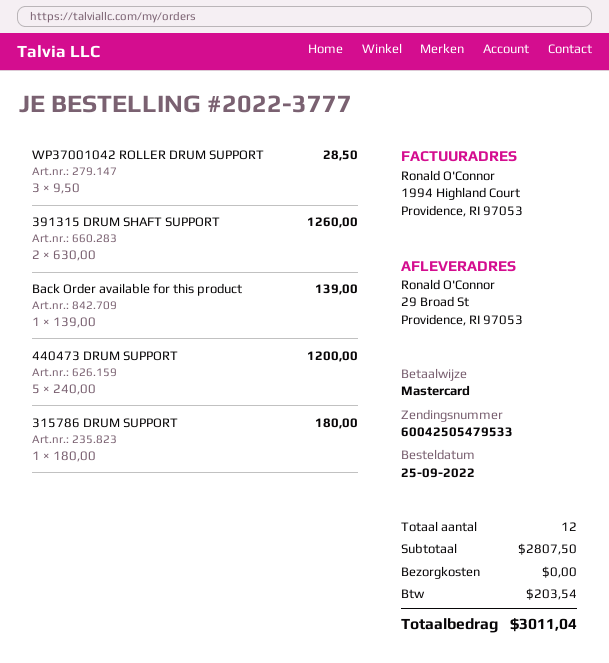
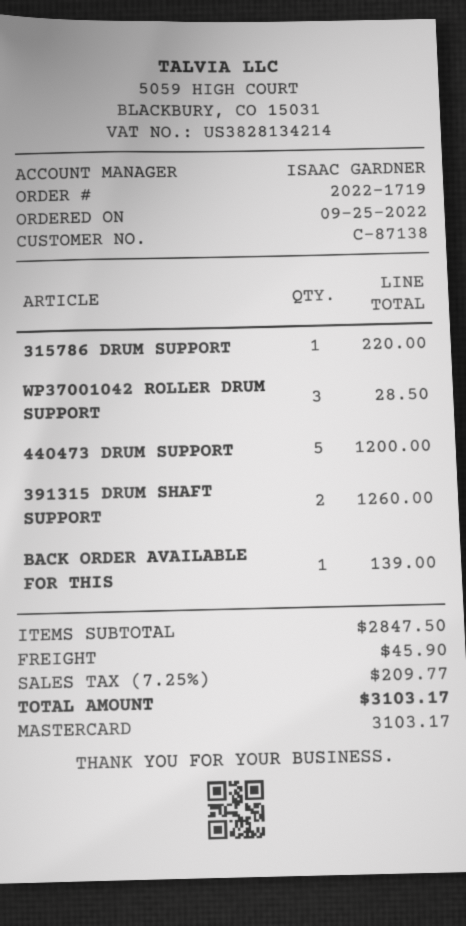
order number: 2022-3777 -> 2022-1719
315786 DRUM SUPPORT: 1 for 180.00 -> 1 for 220.00
subtotal: 2807.50 -> 2847.50
shipping: 0.00 -> 45.90
tax: 203.54 -> 209.77
total: 3011.04 -> 3103.17

